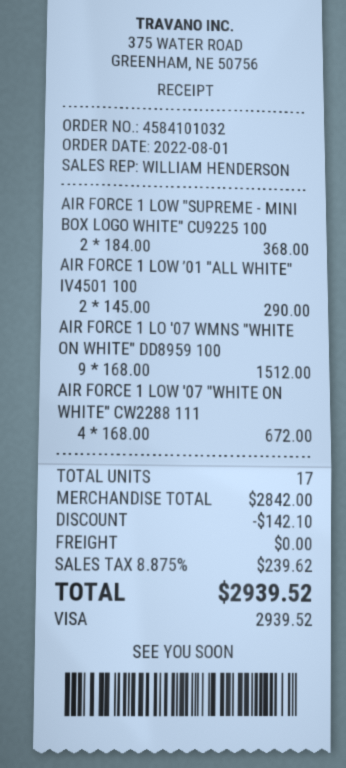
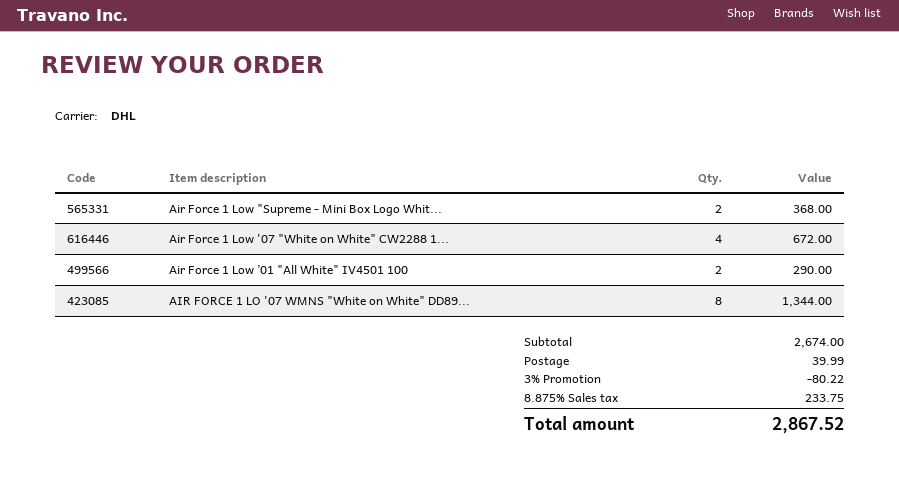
AIR FORCE 1 LO '07 WMNS "WHITE ON WHITE" DD8959 100: 9 for 1512.00 -> 8 for 1344.00
subtotal: 2842.00 -> 2674.00
discount: 142.10 -> 80.22
shipping: 0.00 -> 39.99
tax: 8.875% = 239.62 -> 8.875% = 233.75
total: 2939.52 -> 2867.52

